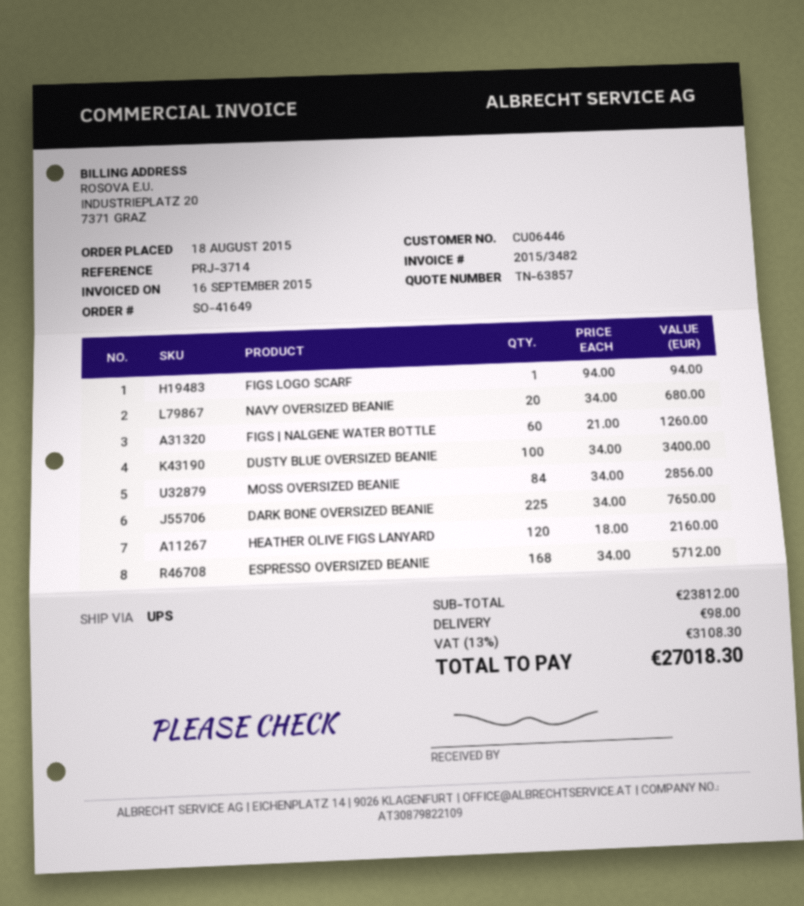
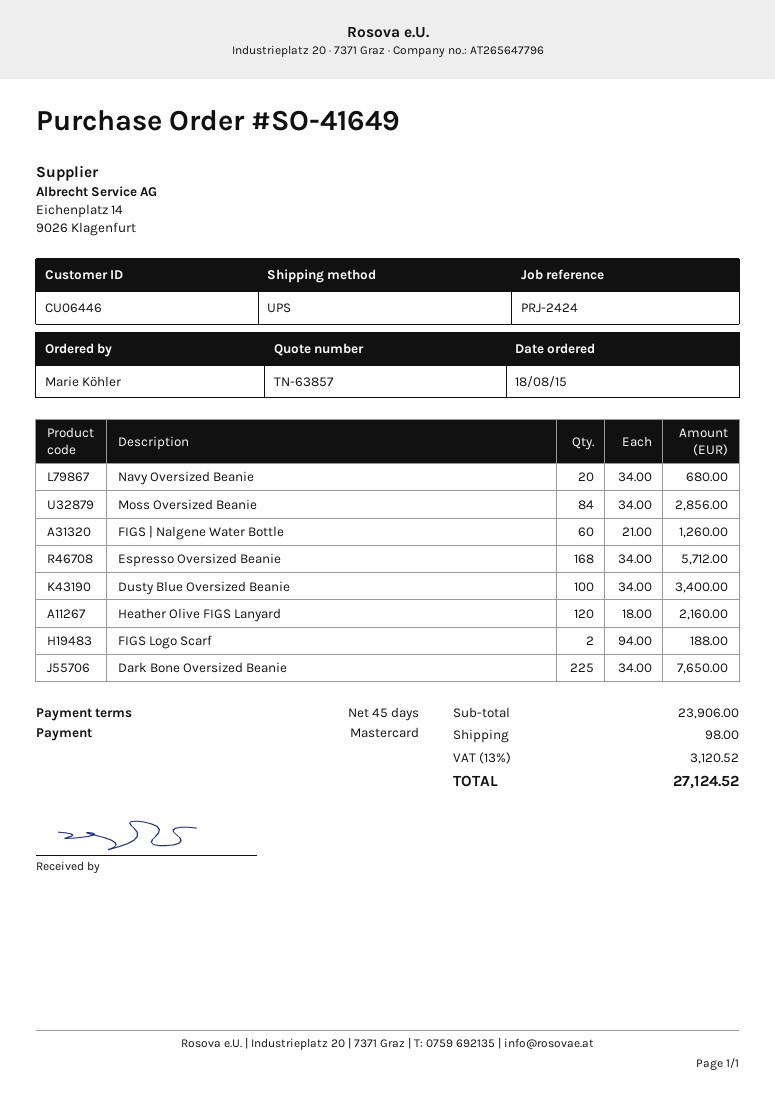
reference: PRJ-3714 -> PRJ-2424
FIGS LOGO SCARF: 1 x 94.00 = 94.00 -> 2 x 94.00 = 188.00
subtotal: 23812.00 -> 23906.00
tax: 13% = 3108.30 -> 13% = 3120.52
total: 27018.30 -> 27124.52

